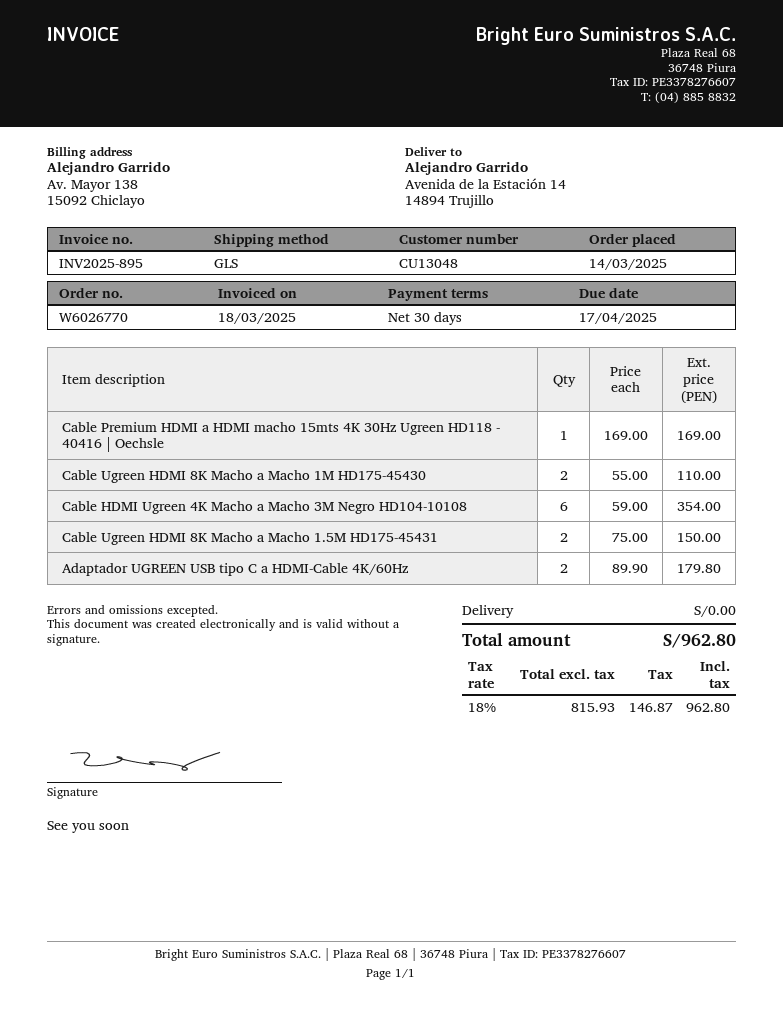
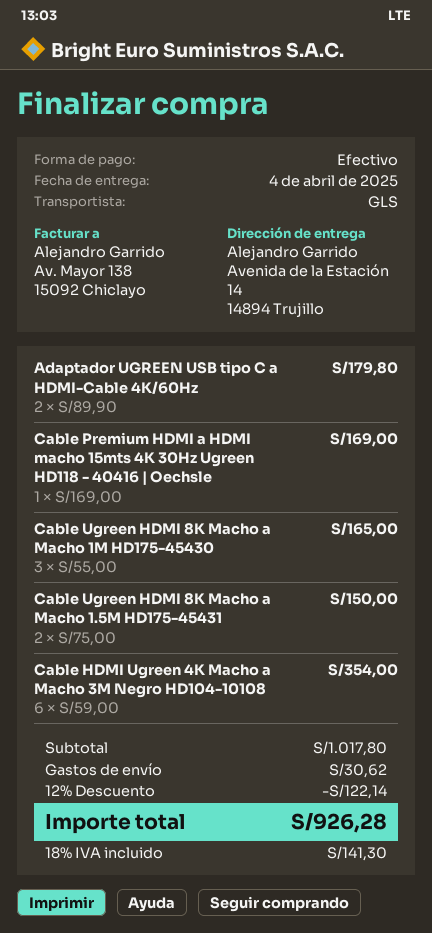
Cable Ugreen HDMI 8K Macho a Macho 1M HD175-45430: 2 x 55.00 = 110.00 -> 3 x 55.00 = 165.00
discount: none -> 12% = 122.14
shipping: 0.00 -> 30.62
tax: 18% = 146.87 -> 18% = 141.30
total: 962.80 -> 926.28

